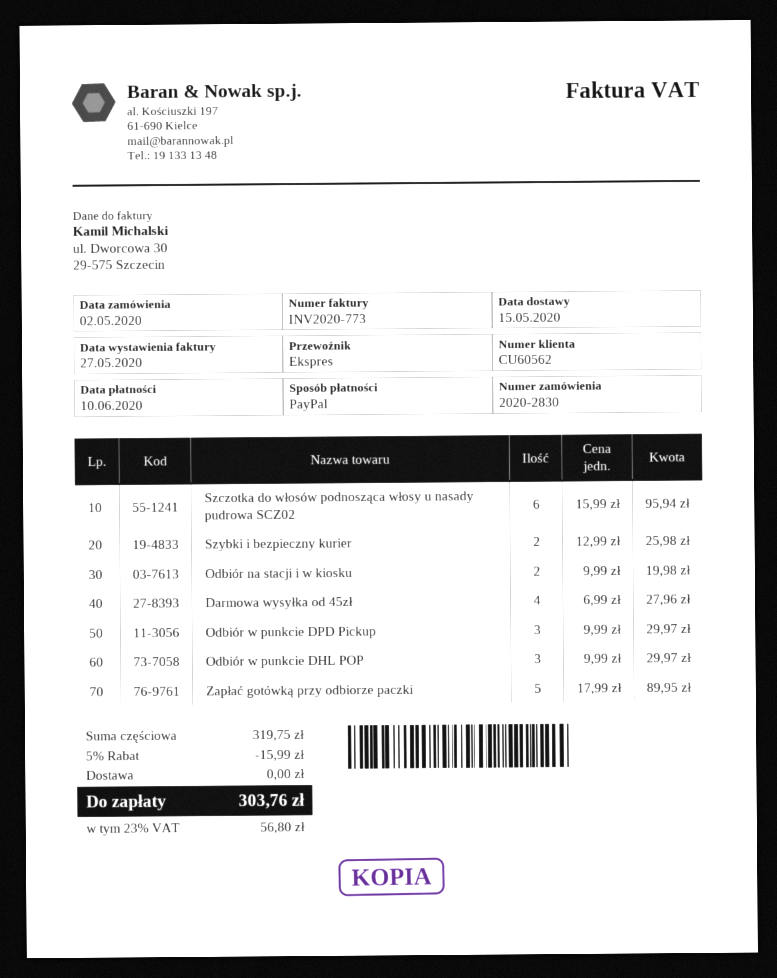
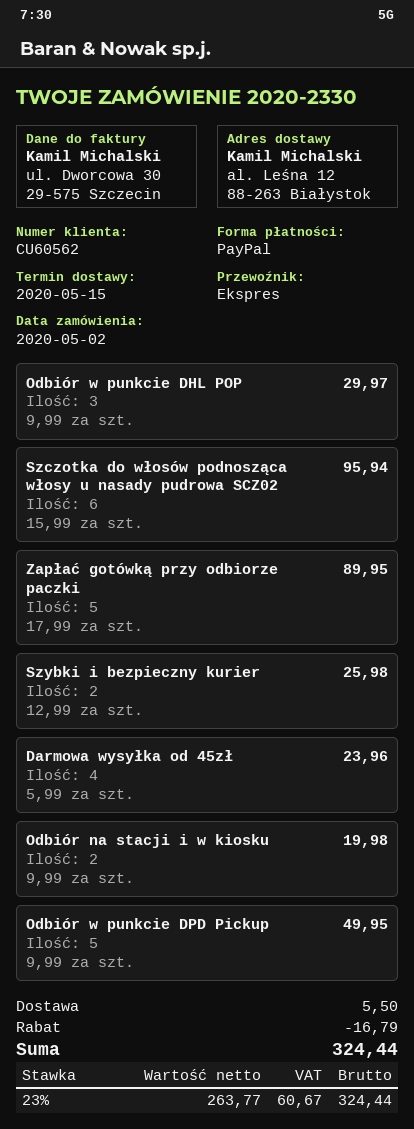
order number: 2020-2830 -> 2020-2330
Darmowa wysyłka od 45zł: 4 x 6.99 = 27.96 -> 4 x 5.99 = 23.96
Odbiór w punkcie DPD Pickup: 3 x 9.99 = 29.97 -> 5 x 9.99 = 49.95
discount: 15.99 -> 16.79
shipping: 0.00 -> 5.50
tax: 23% = 56.80 -> 23% = 60.67
total: 303.76 -> 324.44

